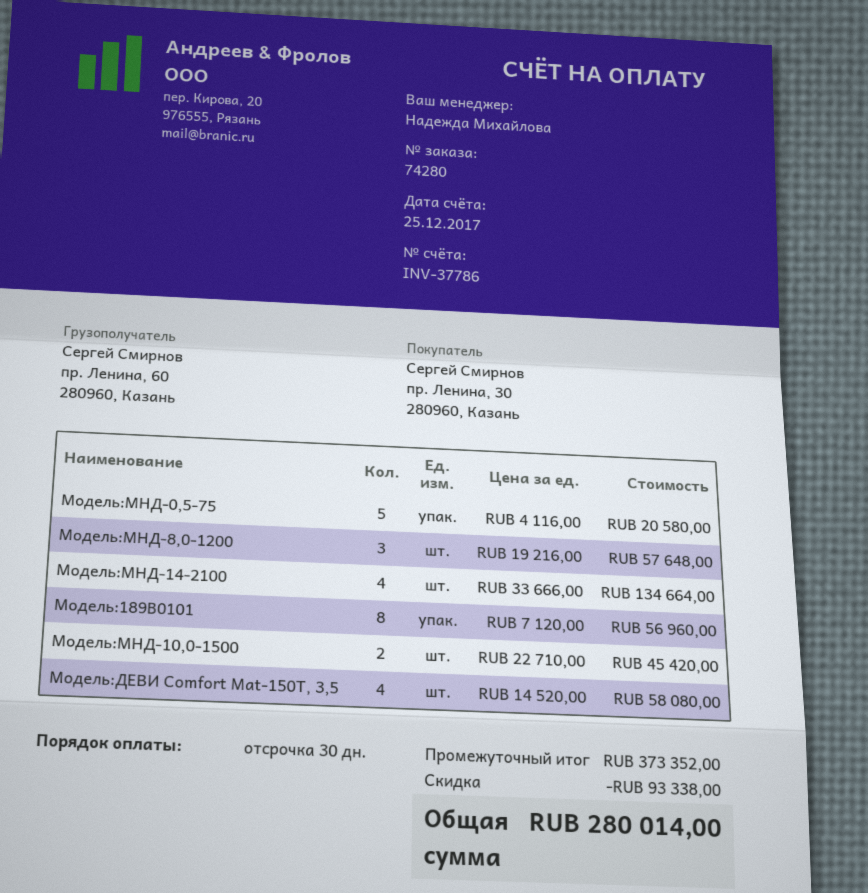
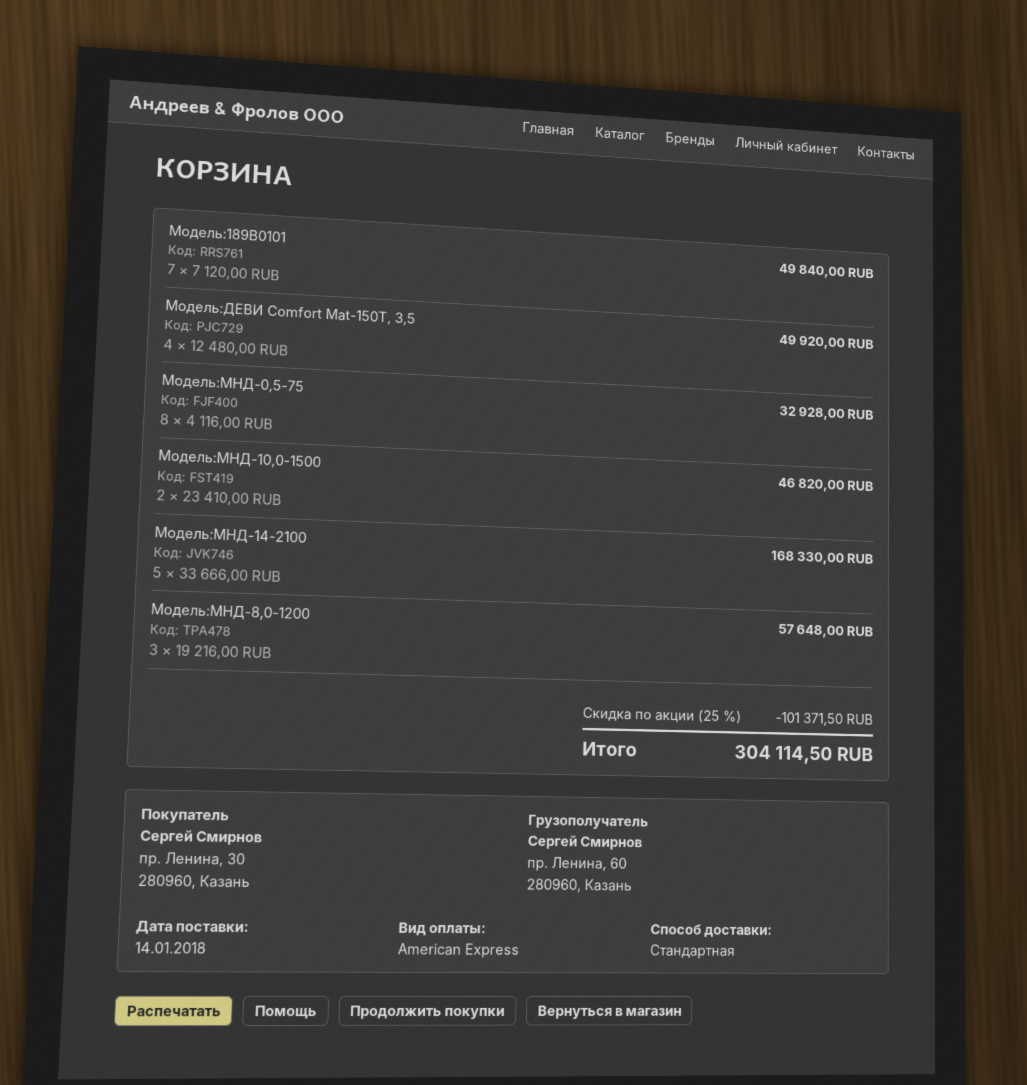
Модель:МНД-0,5-75: 5 x 4116.00 = 20580.00 -> 8 x 4116.00 = 32928.00
Модель:МНД-14-2100: 4 x 33666.00 = 134664.00 -> 5 x 33666.00 = 168330.00
Модель:189B0101: 8 x 7120.00 = 56960.00 -> 7 x 7120.00 = 49840.00
Модель:МНД-10,0-1500: 2 x 22710.00 = 45420.00 -> 2 x 23410.00 = 46820.00
Модель:ДЕВИ Comfort Mat-150T, 3,5: 4 x 14520.00 = 58080.00 -> 4 x 12480.00 = 49920.00
discount: 93338.00 -> 101371.50
total: 280014.00 -> 304114.50

